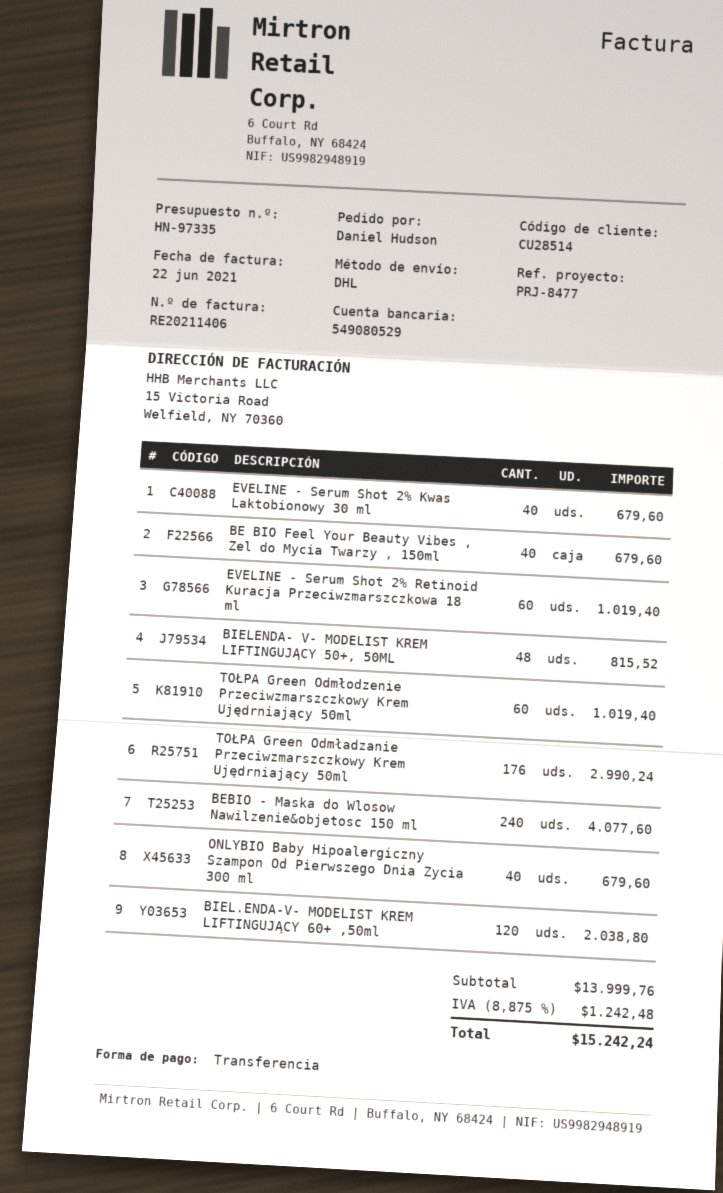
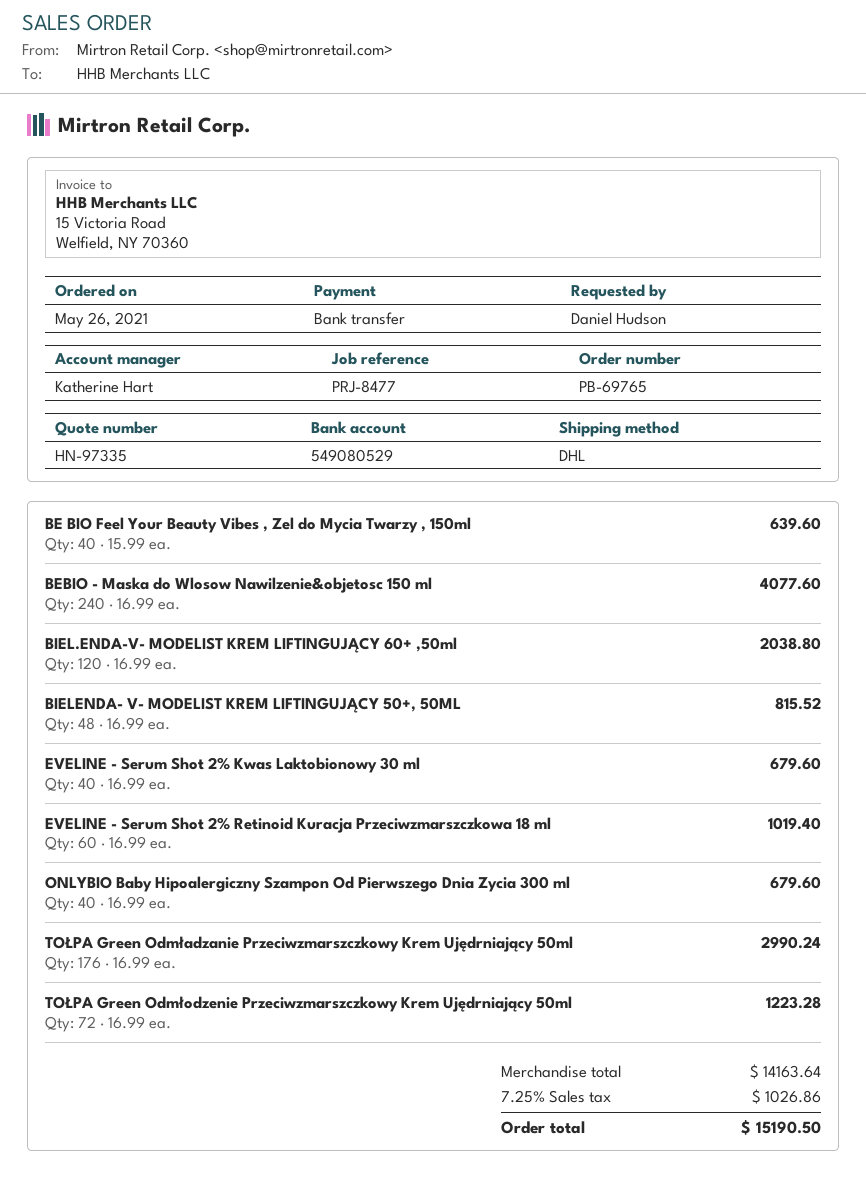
BE BIO Feel Your Beauty Vibes , Zel do Mycia Twarzy , 150ml: 40 for 679.60 -> 40 for 639.60
TOŁPA Green Odmłodzenie Przeciwzmarszczkowy Krem Ujędrniający 50ml: 60 for 1019.40 -> 72 for 1223.28
subtotal: 13999.76 -> 14163.64
tax: 8.875% = 1242.48 -> 7.25% = 1026.86
total: 15242.24 -> 15190.50

